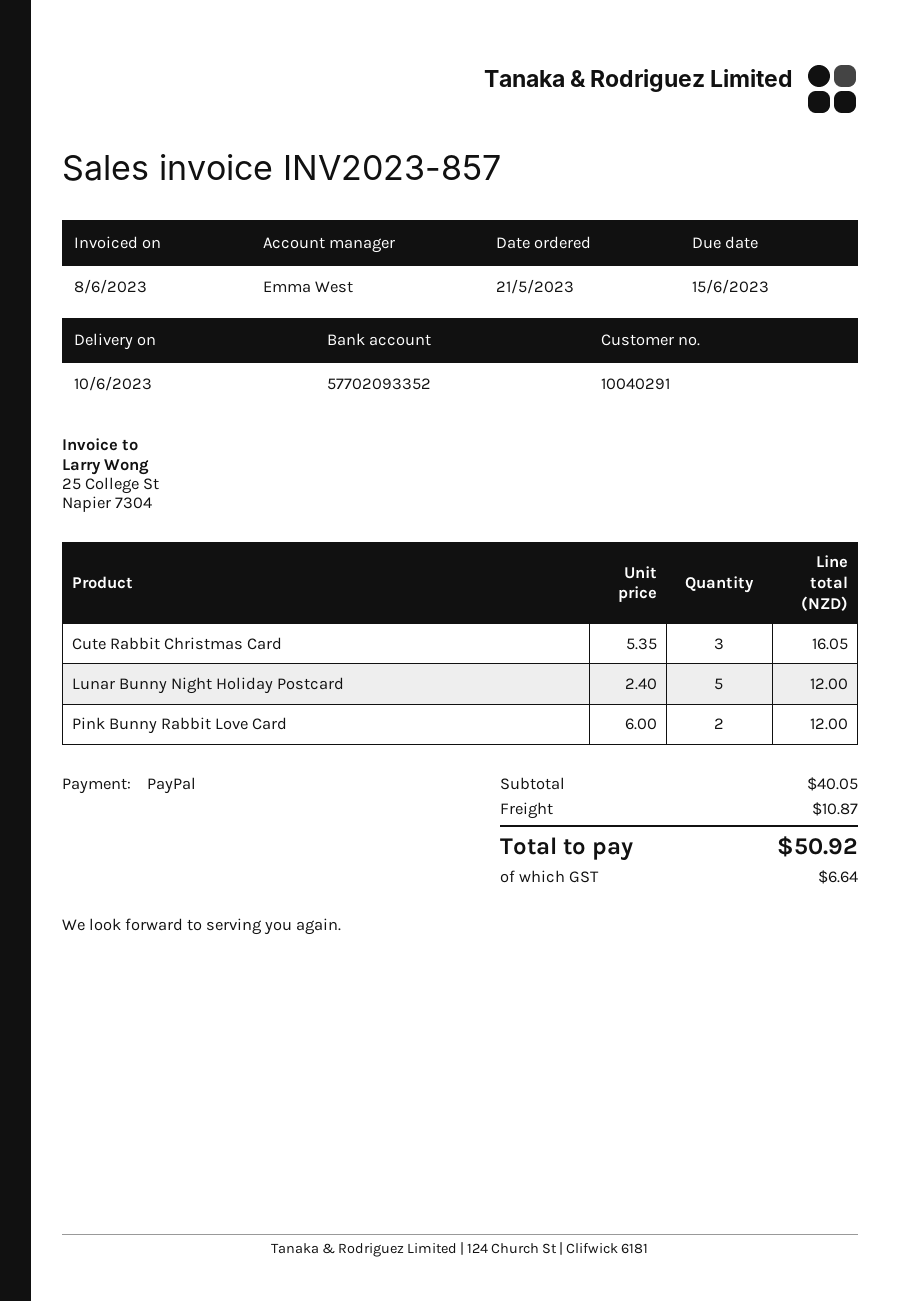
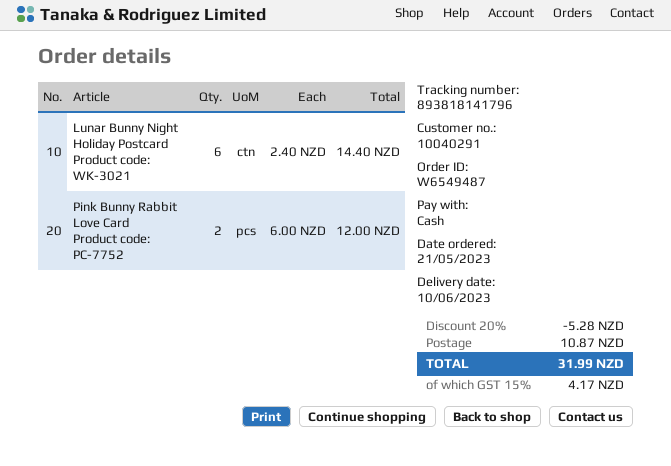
payment method: PayPal -> cash
Cute Rabbit Christmas Card: 3 x 5.35 = 16.05 -> none
Lunar Bunny Night Holiday Postcard: 5 x 2.40 = 12.00 -> 6 x 2.40 = 14.40
discount: none -> 20% = 5.28
tax: 6.64 -> 4.17
total: 50.92 -> 31.99

